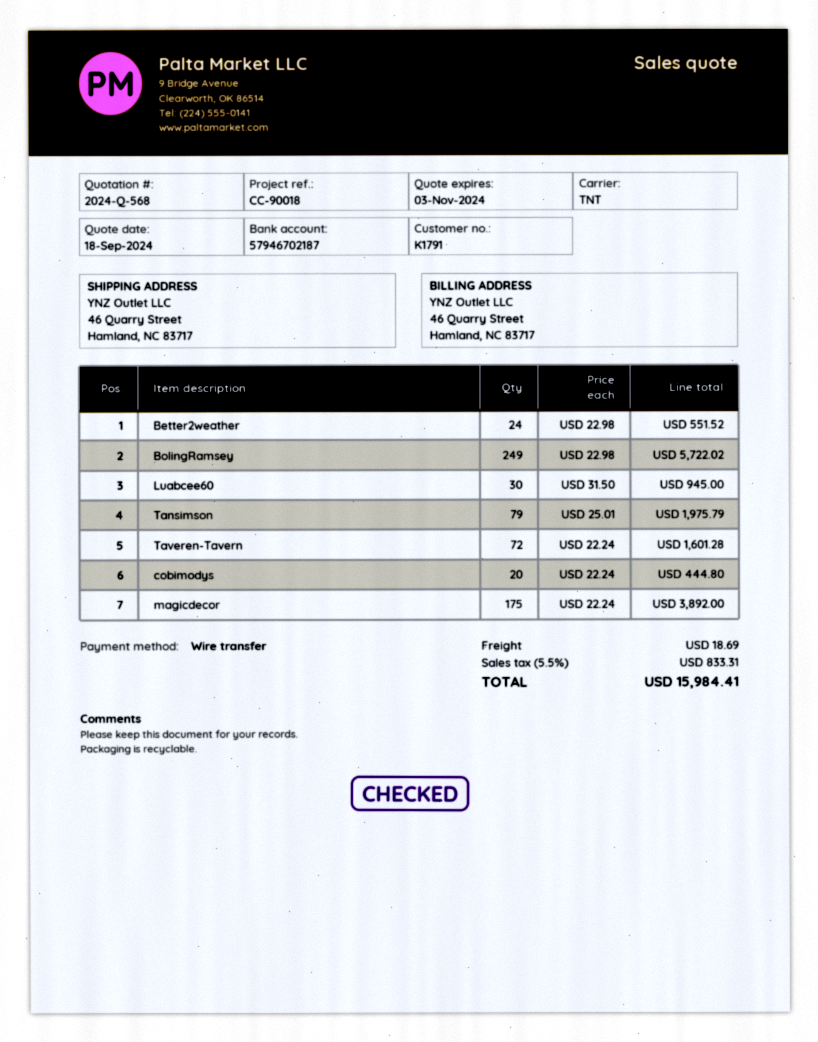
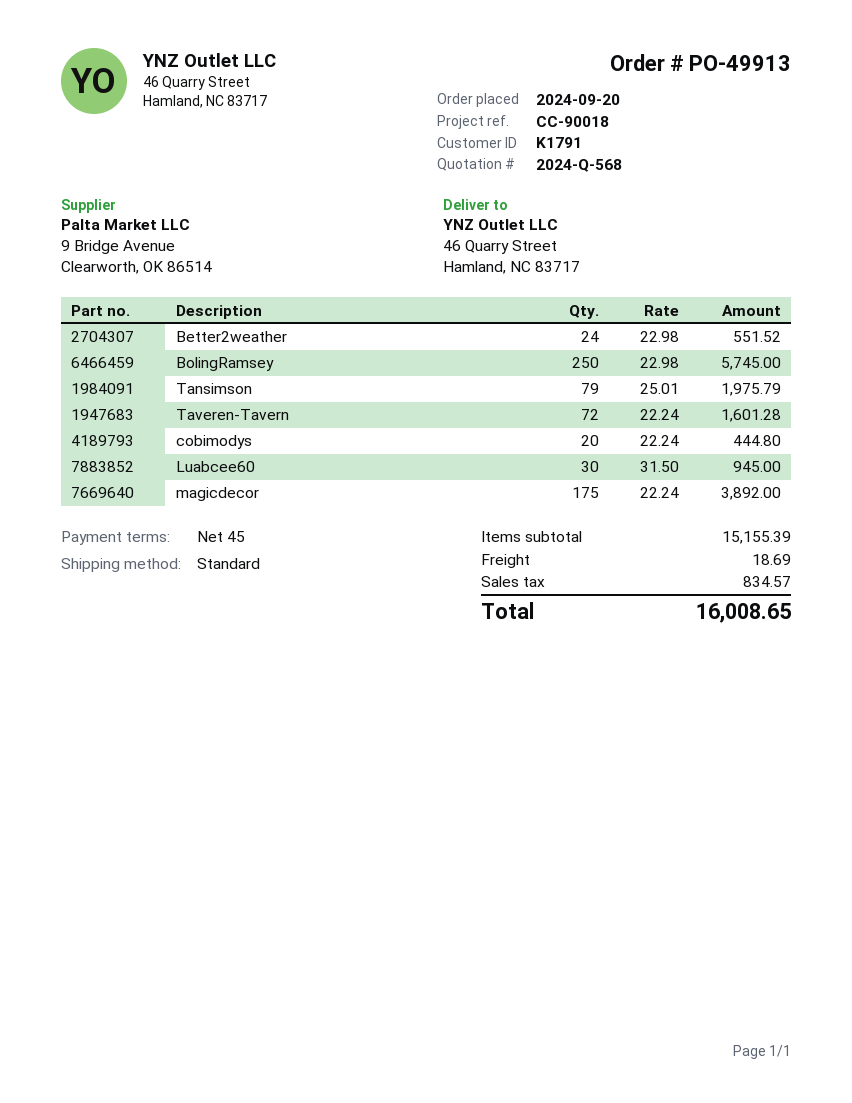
shipping method: TNT -> standard
BolingRamsey: 249 x 22.98 = 5722.02 -> 250 x 22.98 = 5745.00
tax: 833.31 -> 834.57
total: 15984.41 -> 16008.65

